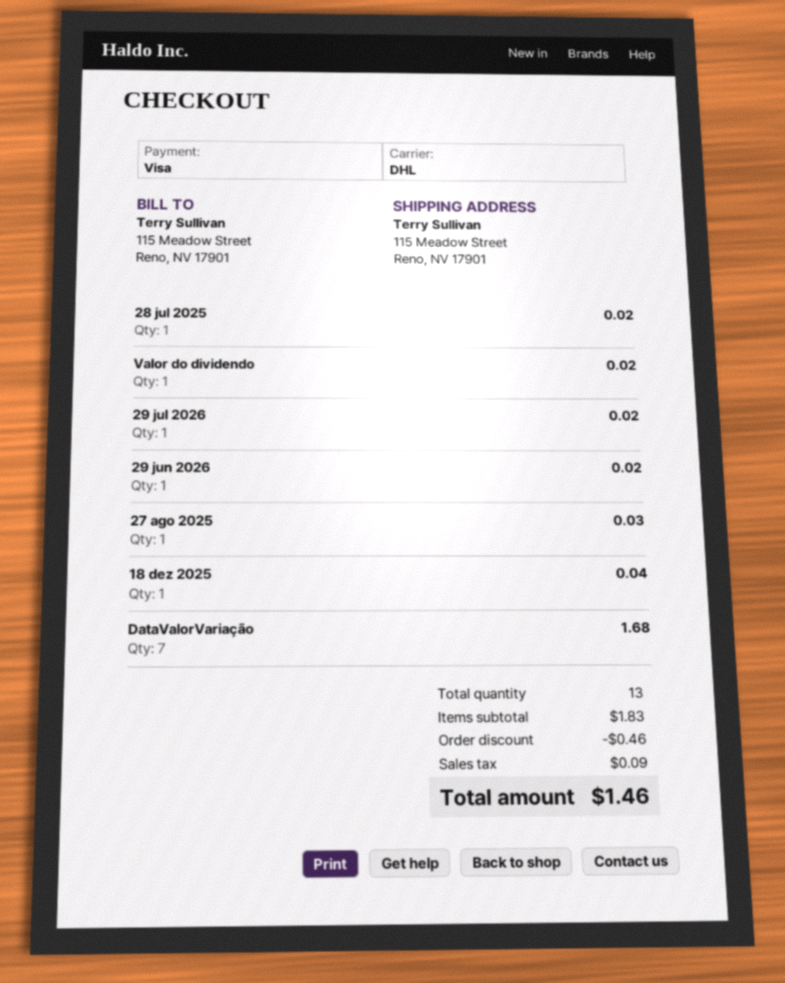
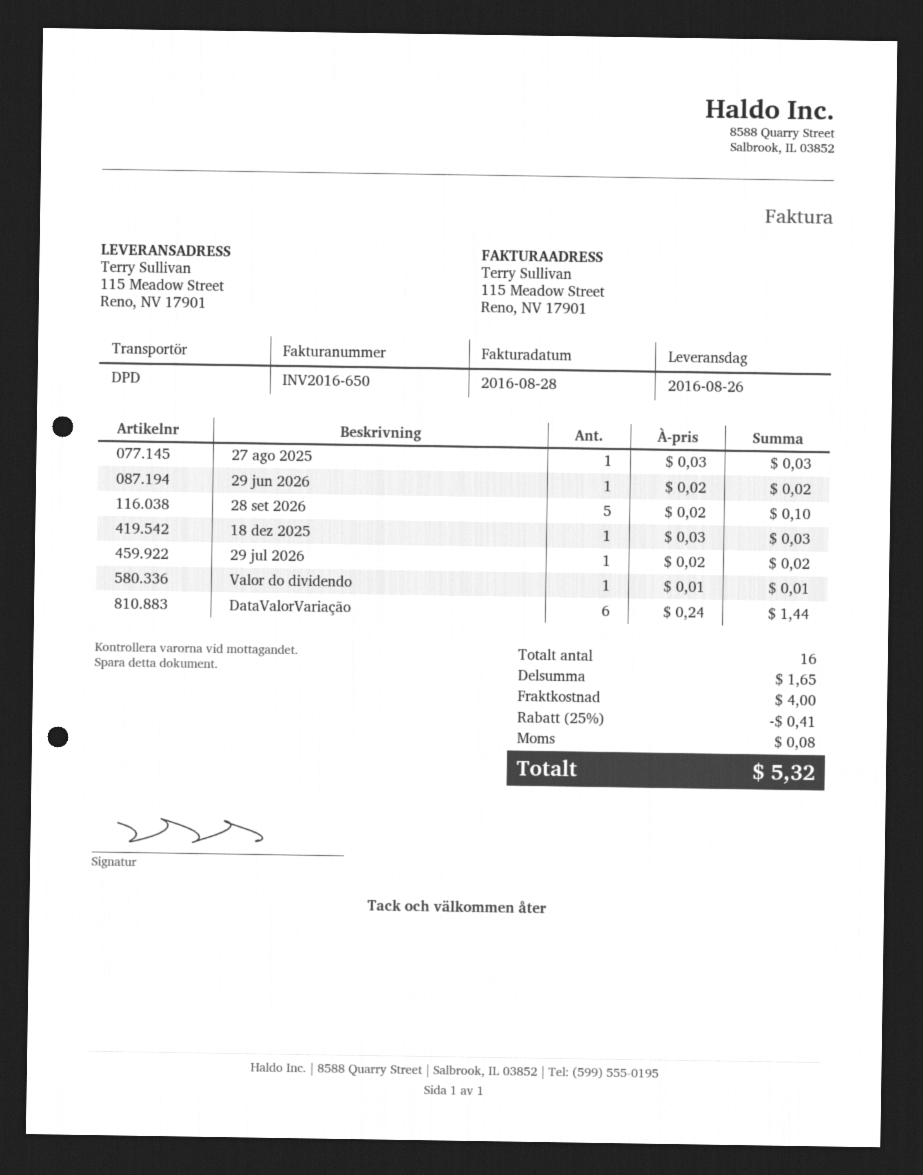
shipping method: DHL -> DPD
28 jul 2025: 1 for 0.02 -> none
Valor do dividendo: 1 for 0.02 -> 1 for 0.01
18 dez 2025: 1 for 0.04 -> 1 for 0.03
DataValorVariação: 7 for 1.68 -> 6 for 1.44
28 set 2026: none -> 5 for 0.10
total quantity: 13 -> 16
subtotal: 1.83 -> 1.65
discount: 0.46 -> 0.41
shipping: none -> 4.00
tax: 0.09 -> 0.08
total: 1.46 -> 5.32

